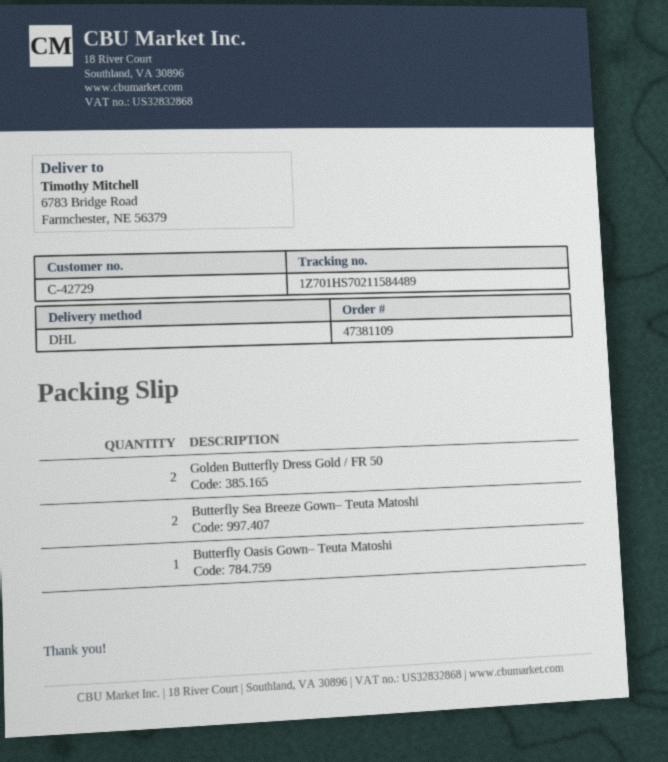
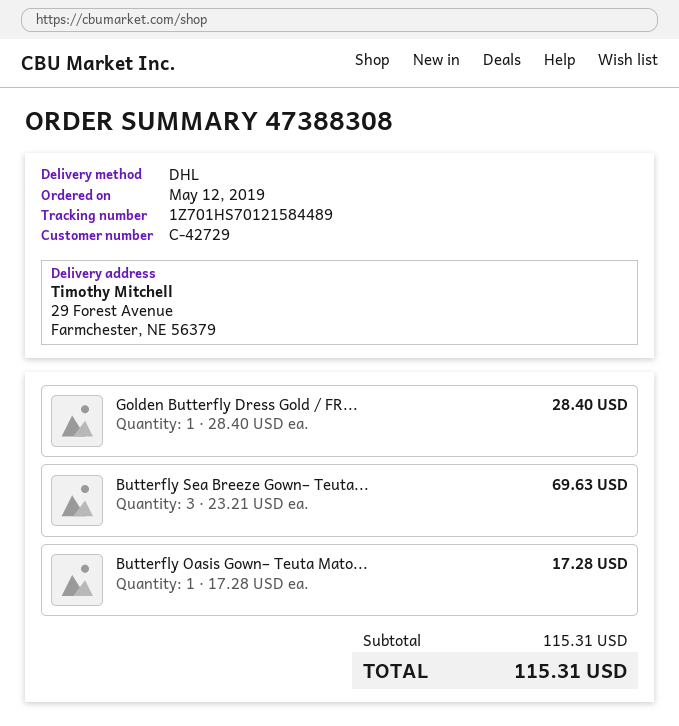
order number: 47381109 -> 47388308
tracking number: 1Z701HS70211584489 -> 1Z701HS70121584489
ship to: 6783 Bridge Road, Farmchester, NE 56379 -> 29 Forest Avenue, Farmchester, NE 56379
Golden Butterfly Dress Gold / FR 50: 2 -> 1
Butterfly Sea Breeze Gown– Teuta Matoshi: 2 -> 3

